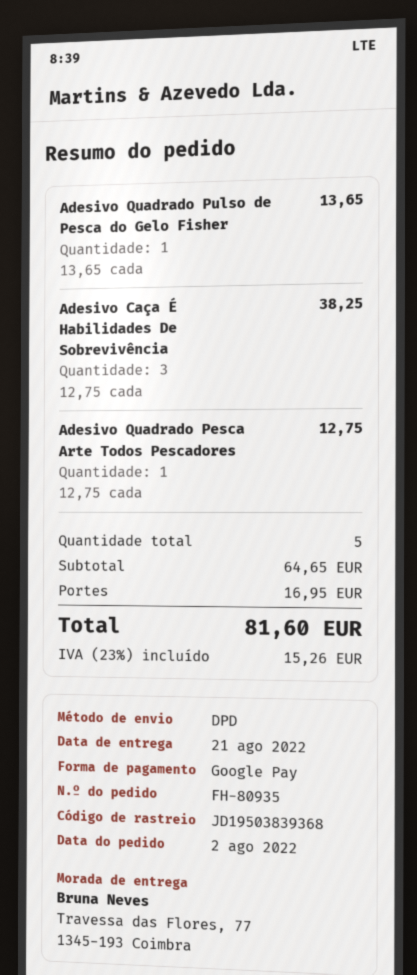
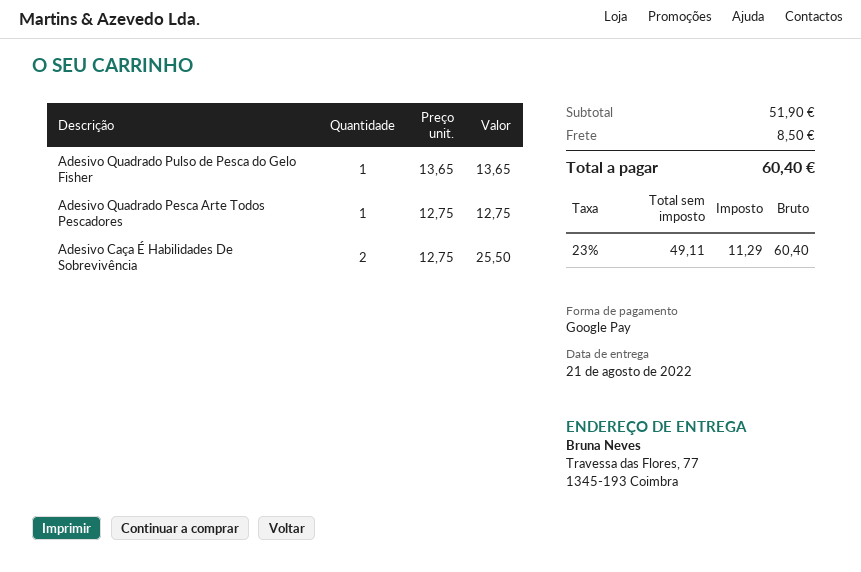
Adesivo Caça É Habilidades De Sobrevivência: 3 x 12.75 = 38.25 -> 2 x 12.75 = 25.50
subtotal: 64.65 -> 51.90
shipping: 16.95 -> 8.50
tax: 23% = 15.26 -> 23% = 11.29
total: 81.60 -> 60.40

